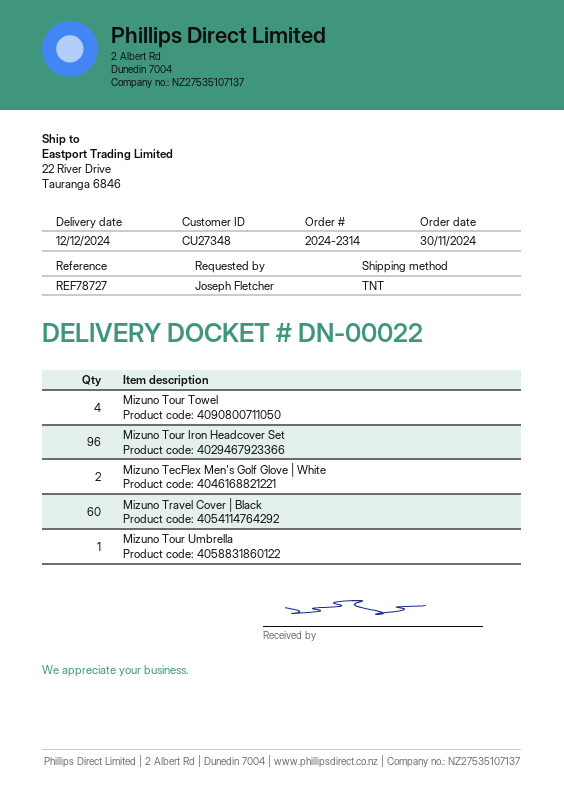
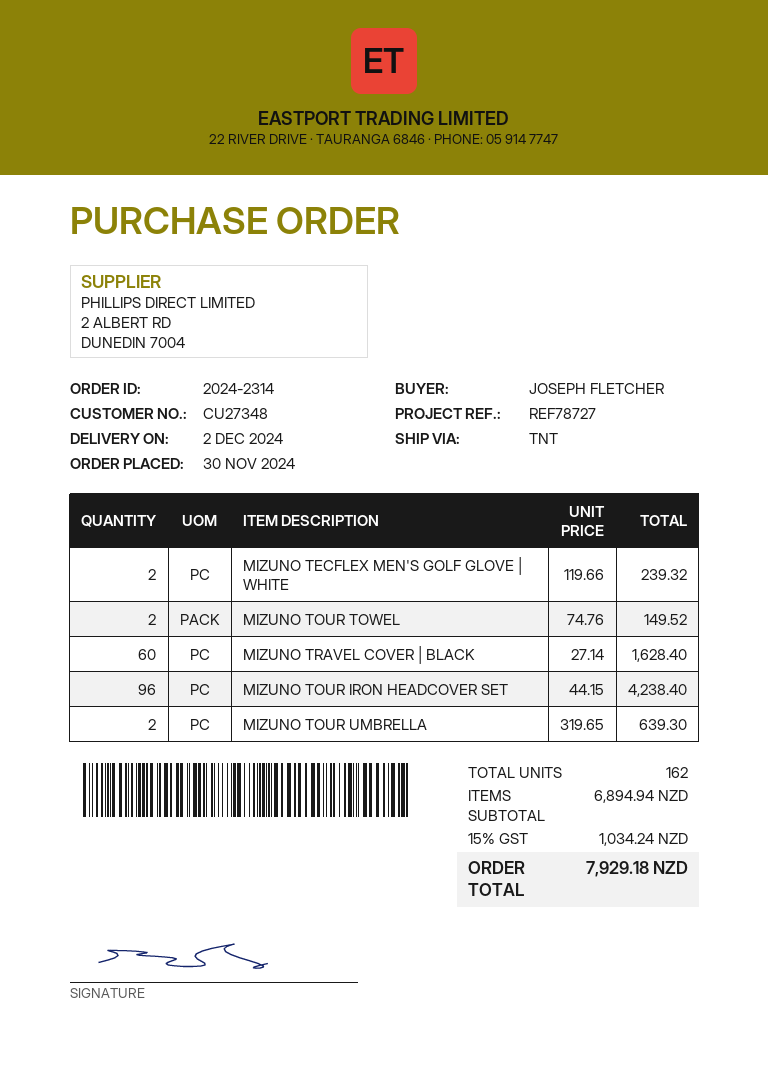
delivery date: 2024-12-12 -> 2024-12-02
Mizuno Tour Towel: 4 -> 2
Mizuno Tour Umbrella: 1 -> 2

